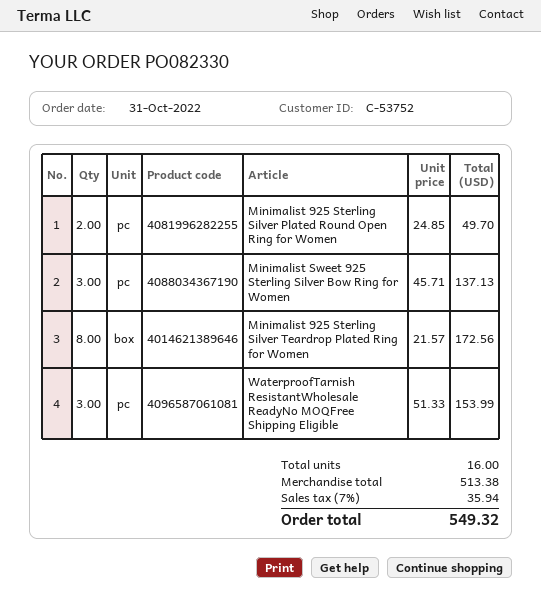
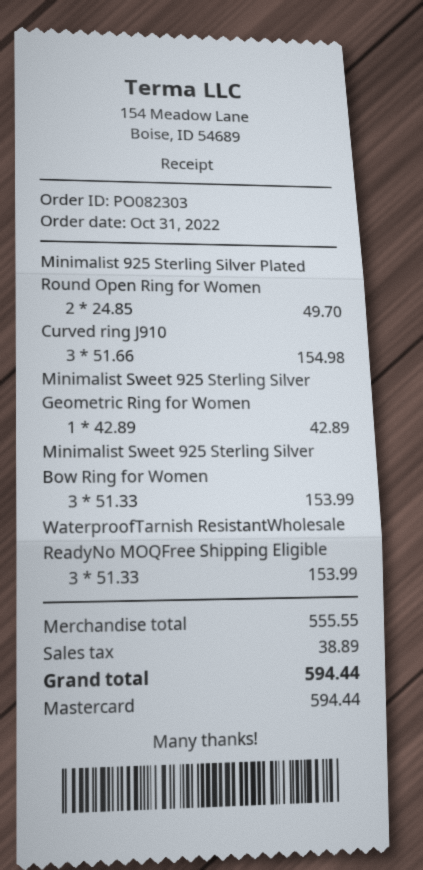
order number: PO082330 -> PO082303
Minimalist Sweet 925 Sterling Silver Bow Ring for Women: 3 x 45.71 = 137.13 -> 3 x 51.33 = 153.99
Minimalist 925 Sterling Silver Teardrop Plated Ring for Women: 8 x 21.57 = 172.56 -> none
Curved ring J910: none -> 3 x 51.66 = 154.98
Minimalist Sweet 925 Sterling Silver Geometric Ring for Women: none -> 1 x 42.89 = 42.89
subtotal: 513.38 -> 555.55
tax: 35.94 -> 38.89
total: 549.32 -> 594.44

